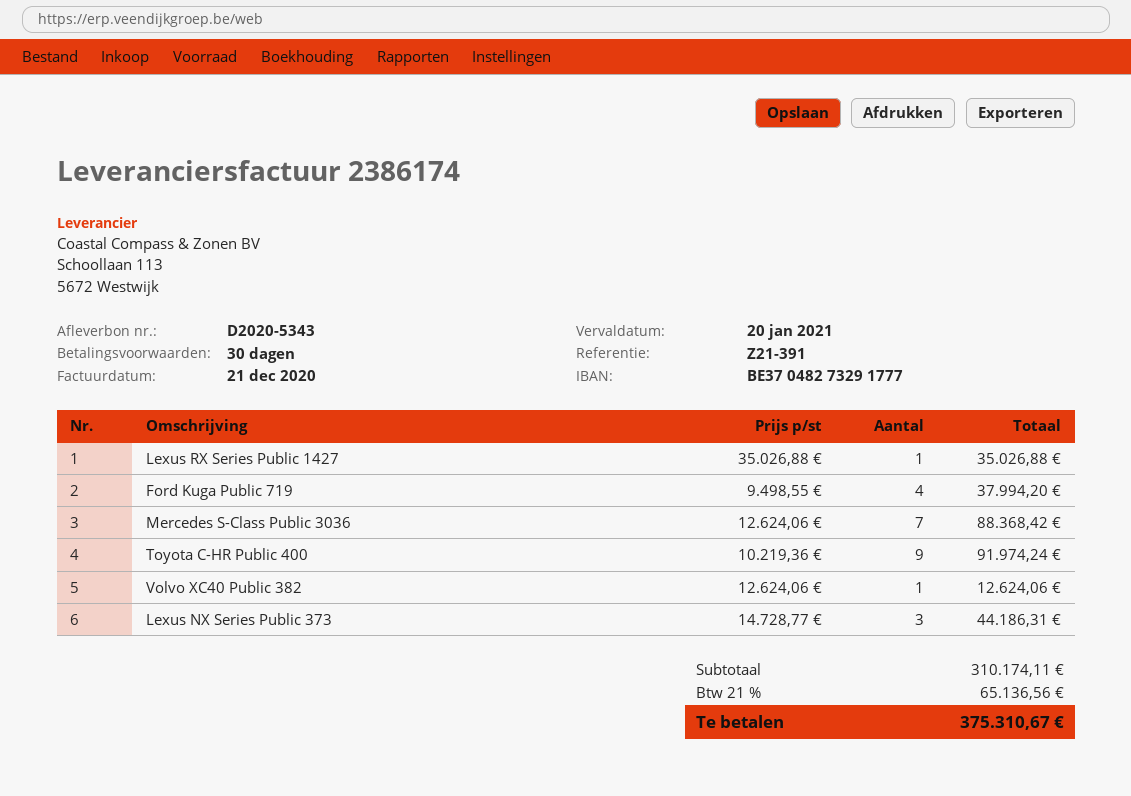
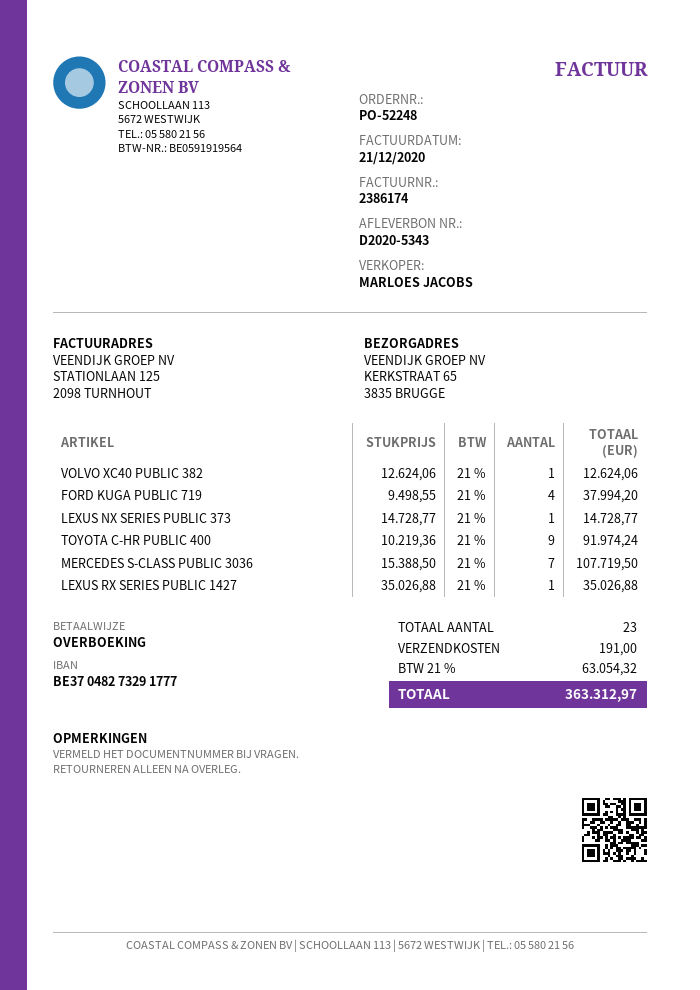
Mercedes S-Class Public 3036: 7 x 12624.06 = 88368.42 -> 7 x 15388.50 = 107719.50
Lexus NX Series Public 373: 3 x 14728.77 = 44186.31 -> 1 x 14728.77 = 14728.77
shipping: none -> 191.00
tax: 21% = 65136.56 -> 21% = 63054.32
total: 375310.67 -> 363312.97

